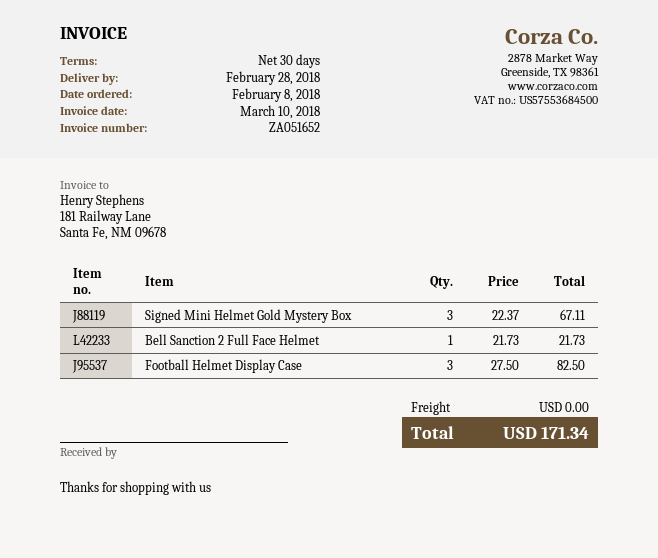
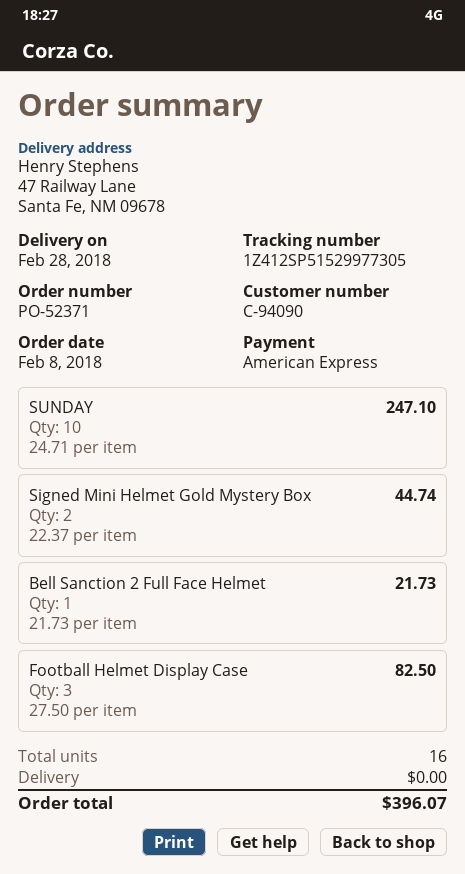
Signed Mini Helmet Gold Mystery Box: 3 x 22.37 = 67.11 -> 2 x 22.37 = 44.74
SUNDAY: none -> 10 x 24.71 = 247.10
total: 171.34 -> 396.07

